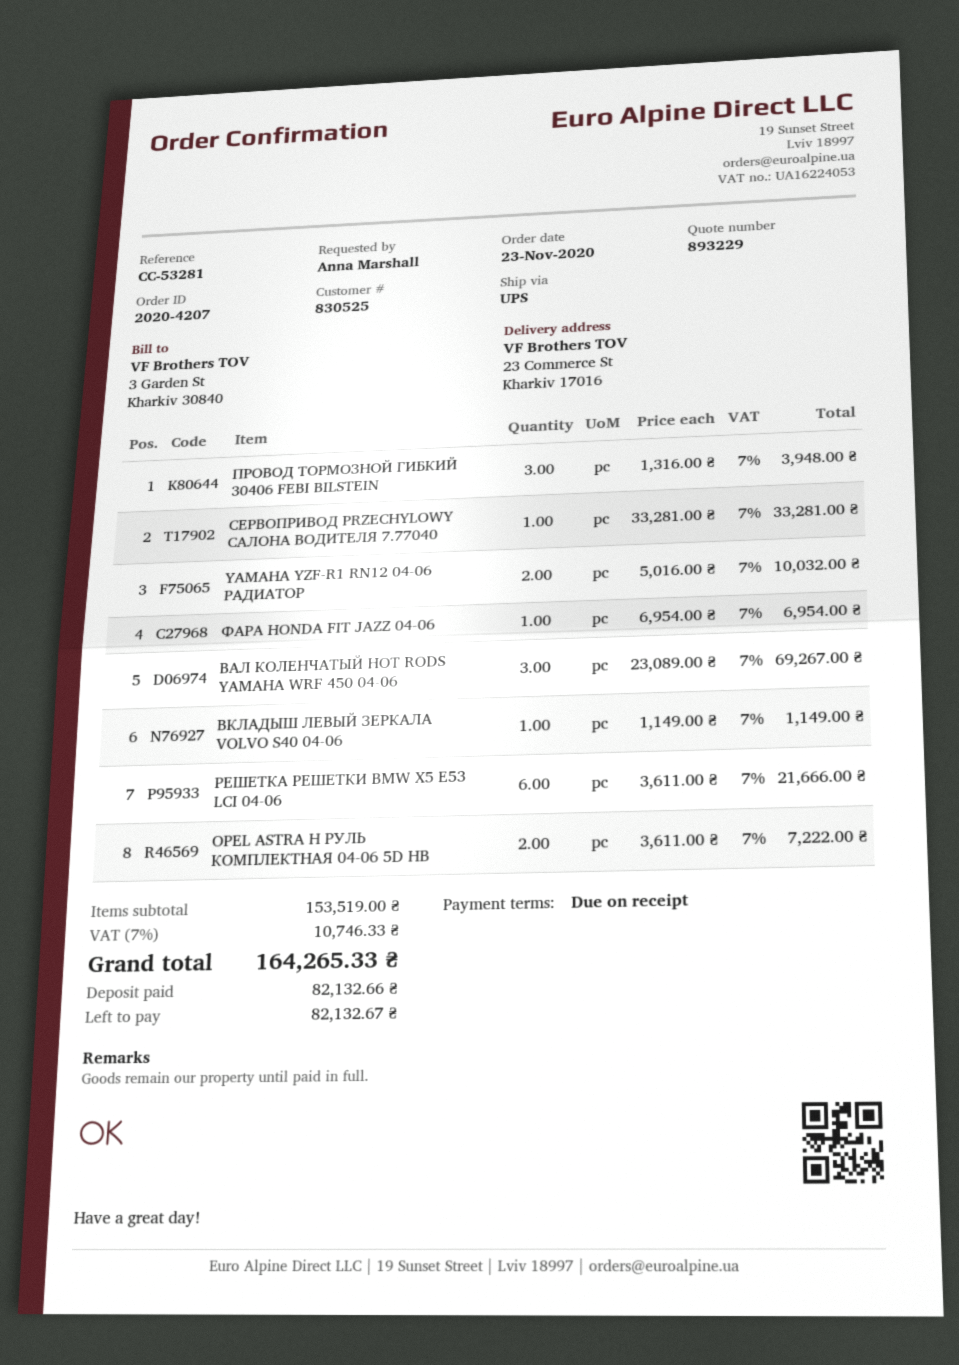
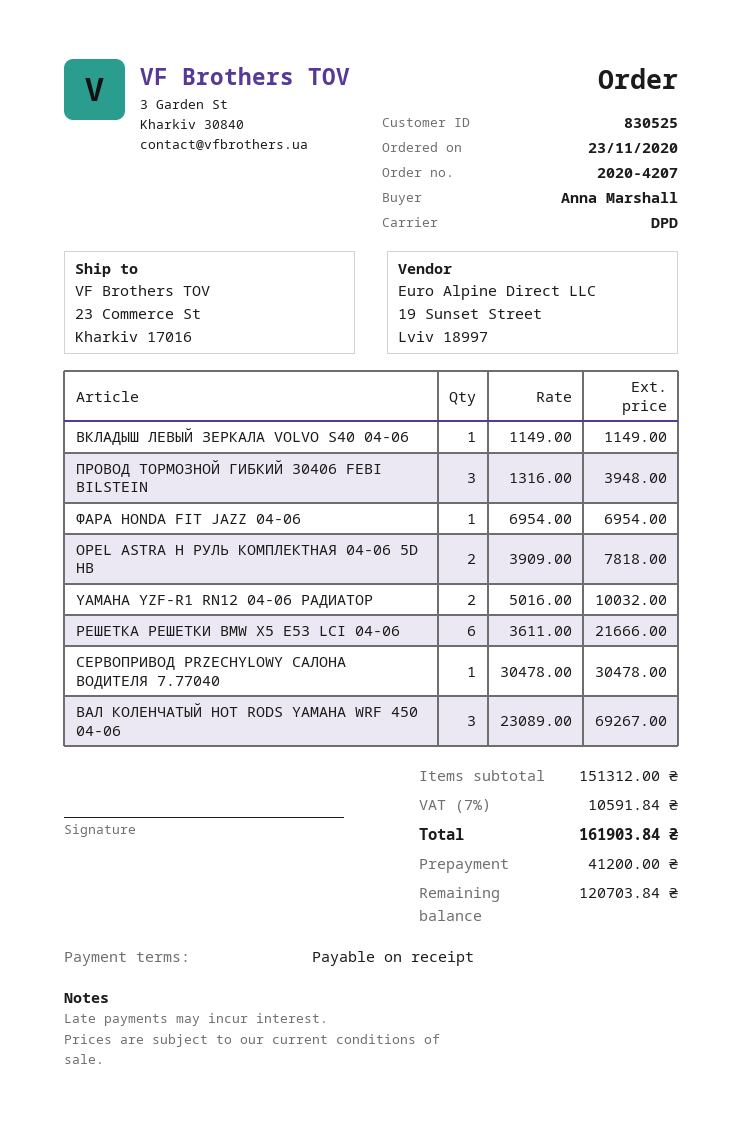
shipping method: UPS -> DPD
СЕРВОПРИВОД PRZECHYLOWY САЛОНА ВОДИТЕЛЯ 7.77040: 1 x 33281.00 = 33281.00 -> 1 x 30478.00 = 30478.00
OPEL ASTRA H РУЛЬ КОМПЛЕКТНАЯ 04-06 5D HB: 2 x 3611.00 = 7222.00 -> 2 x 3909.00 = 7818.00
subtotal: 153519.00 -> 151312.00
tax: 7% = 10746.33 -> 7% = 10591.84
total: 164265.33 -> 161903.84
deposit: 82132.66 -> 41200.00
balance: 82132.67 -> 120703.84

